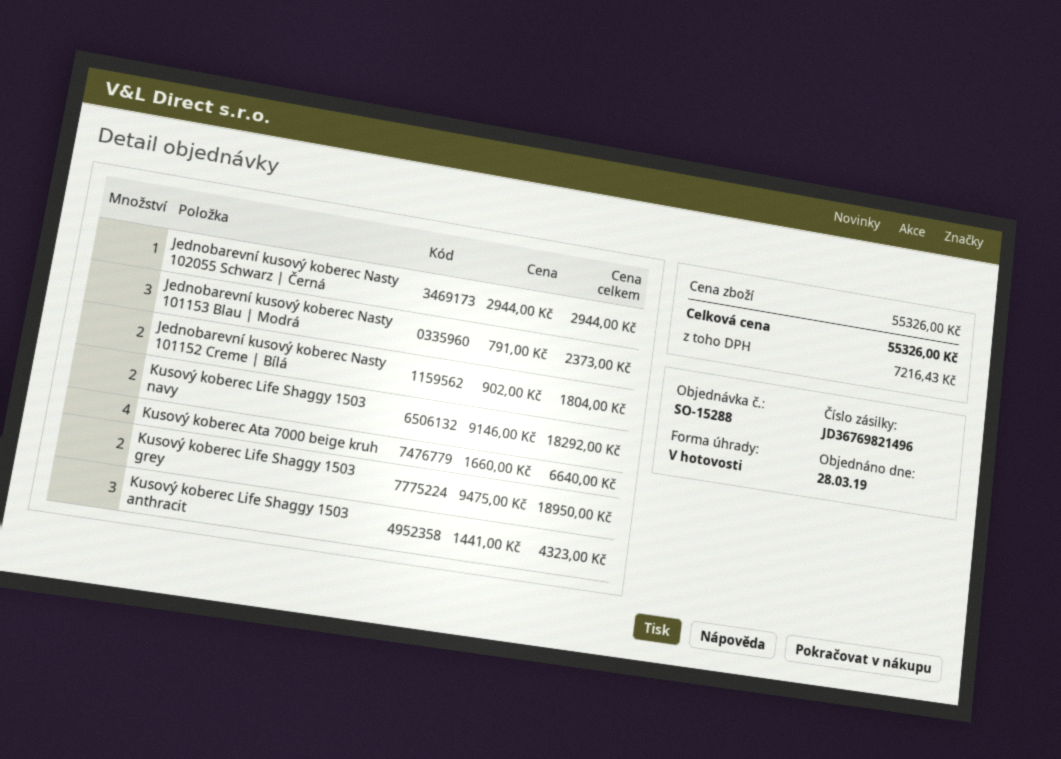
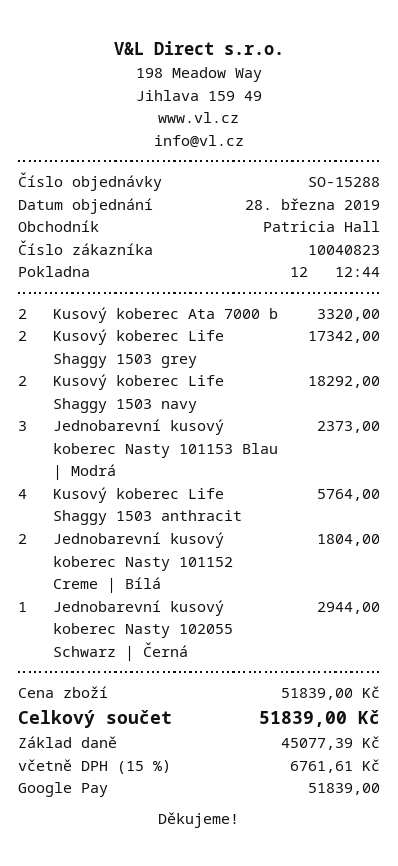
payment method: cash -> Google Pay
Kusový koberec Ata 7000 beige kruh: 4 for 6640.00 -> 2 for 3320.00
Kusový koberec Life Shaggy 1503 grey: 2 for 18950.00 -> 2 for 17342.00
Kusový koberec Life Shaggy 1503 anthracit: 3 for 4323.00 -> 4 for 5764.00
subtotal: 55326.00 -> 51839.00
tax: 7216.43 -> 6761.61
total: 55326.00 -> 51839.00

